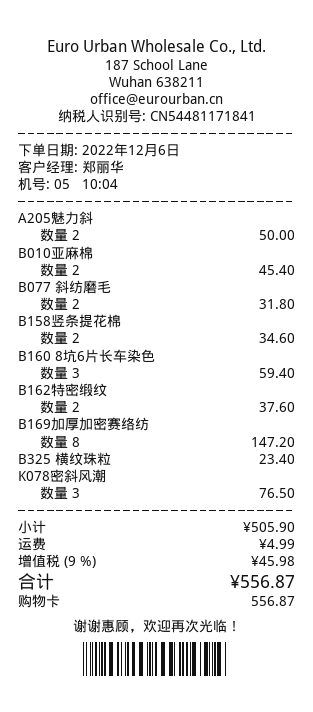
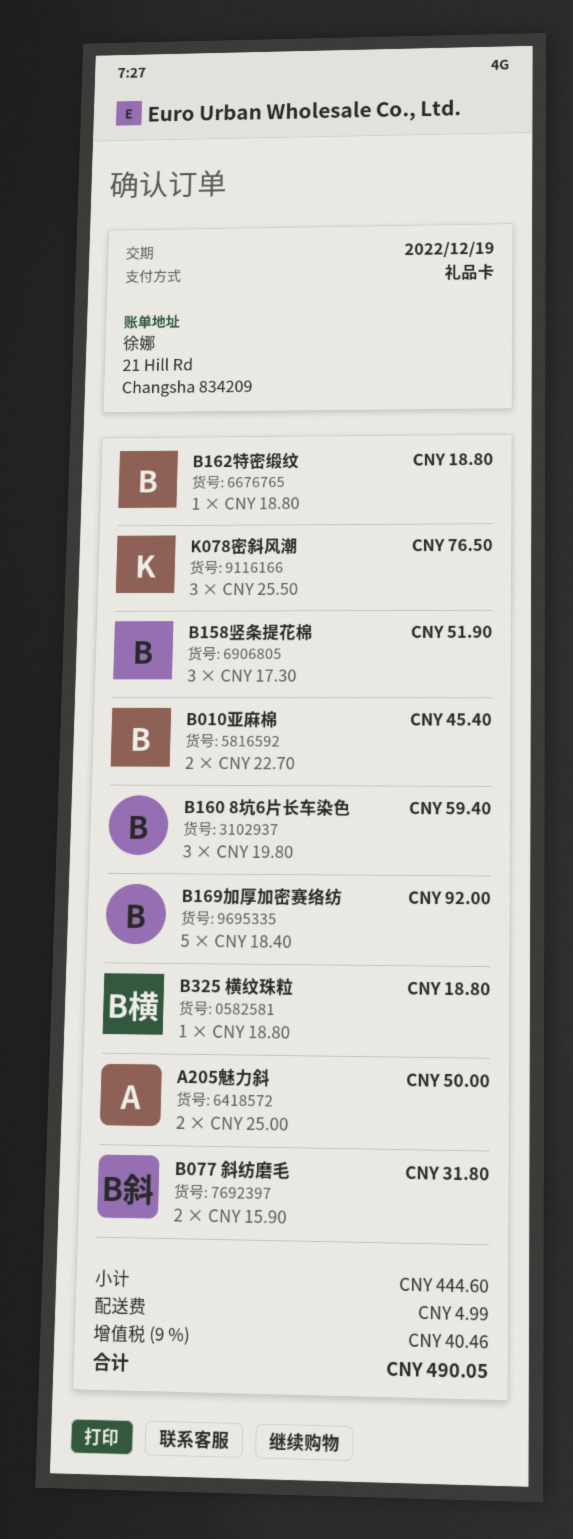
B158竖条提花棉: 2 for 34.60 -> 3 for 51.90
B162特密缎纹: 2 for 37.60 -> 1 for 18.80
B169加厚加密赛络纺: 8 for 147.20 -> 5 for 92.00
B325 横纹珠粒: 1 for 23.40 -> 1 for 18.80
subtotal: 505.90 -> 444.60
tax: 9% = 45.98 -> 9% = 40.46
total: 556.87 -> 490.05

